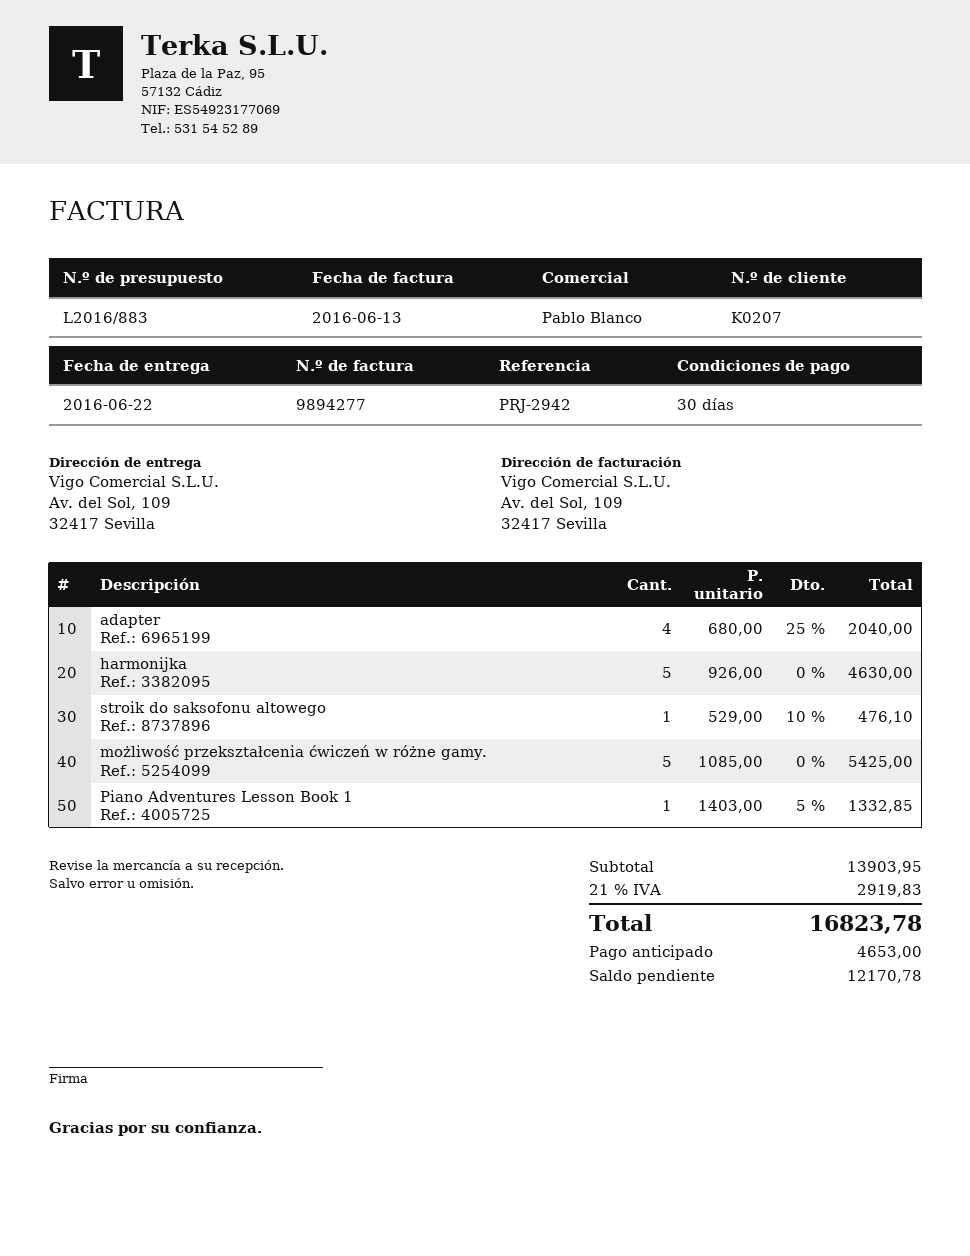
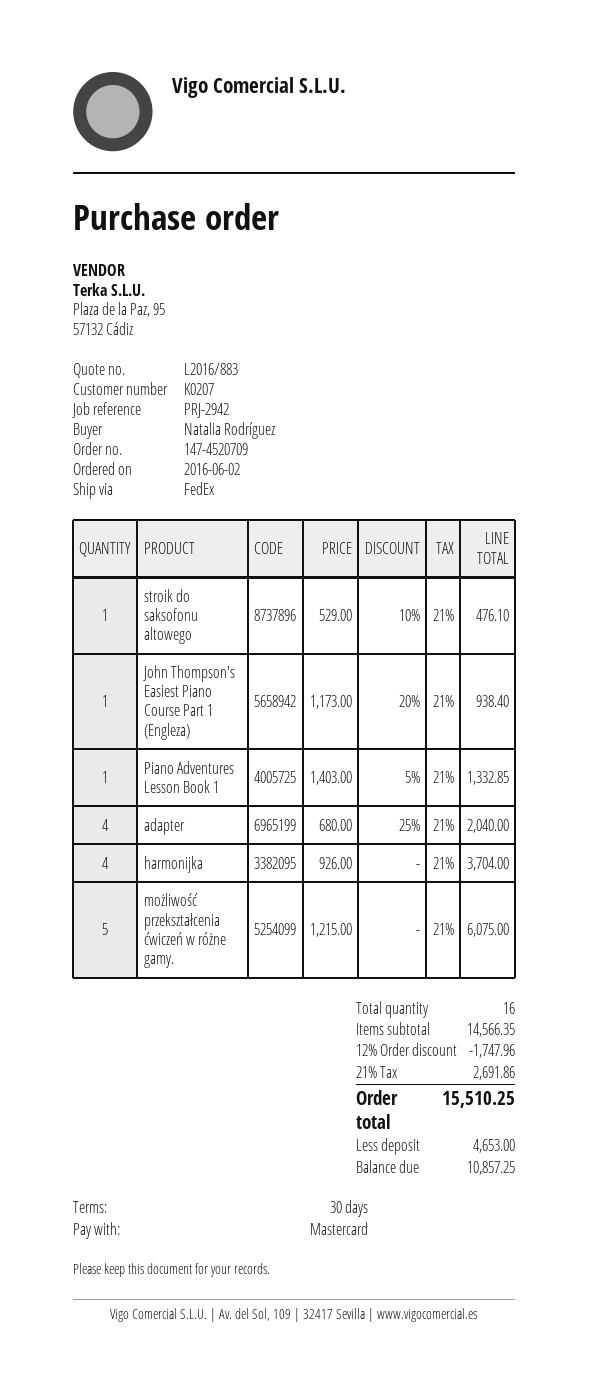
harmonijka: 5 x 926.00 = 4630.00 -> 4 x 926.00 = 3704.00
możliwość przekształcenia ćwiczeń w różne gamy.: 5 x 1085.00 = 5425.00 -> 5 x 1215.00 = 6075.00
John Thompson's Easiest Piano Course Part 1 (Engleza): none -> 1 x 1173.00 - 20% = 938.40
subtotal: 13903.95 -> 14566.35
discount: none -> 12% = 1747.96
tax: 21% = 2919.83 -> 21% = 2691.86
total: 16823.78 -> 15510.25
balance: 12170.78 -> 10857.25

